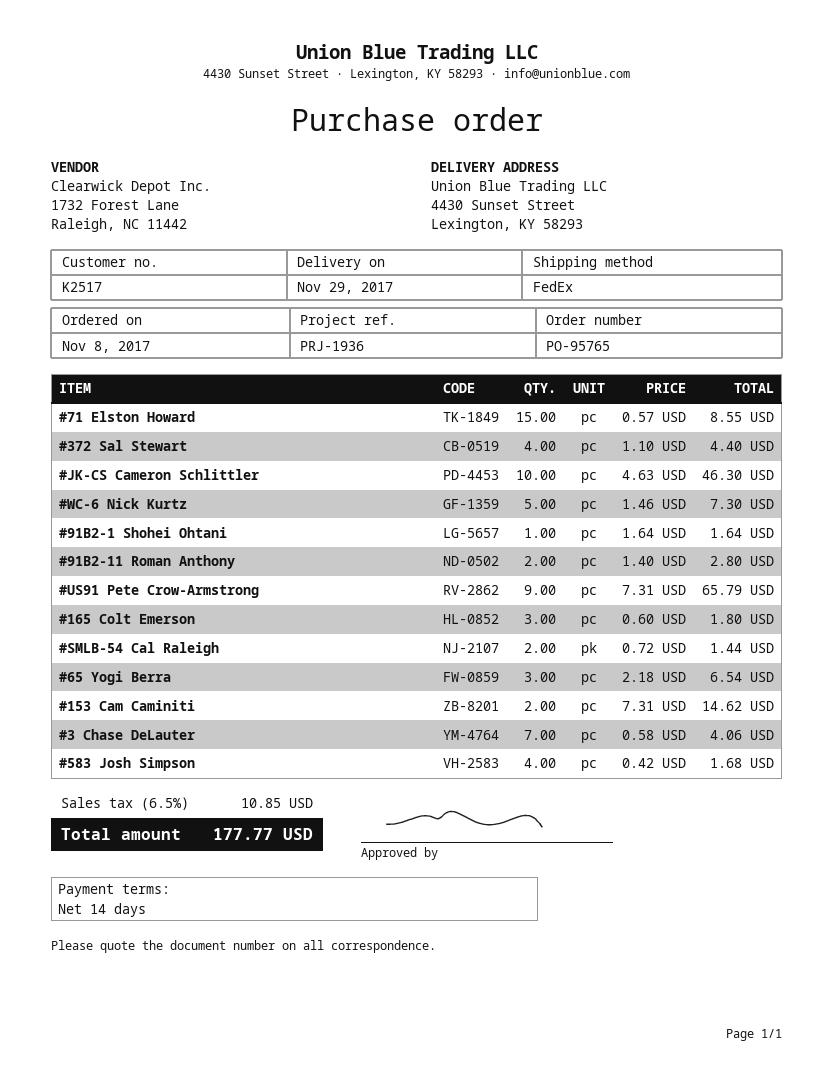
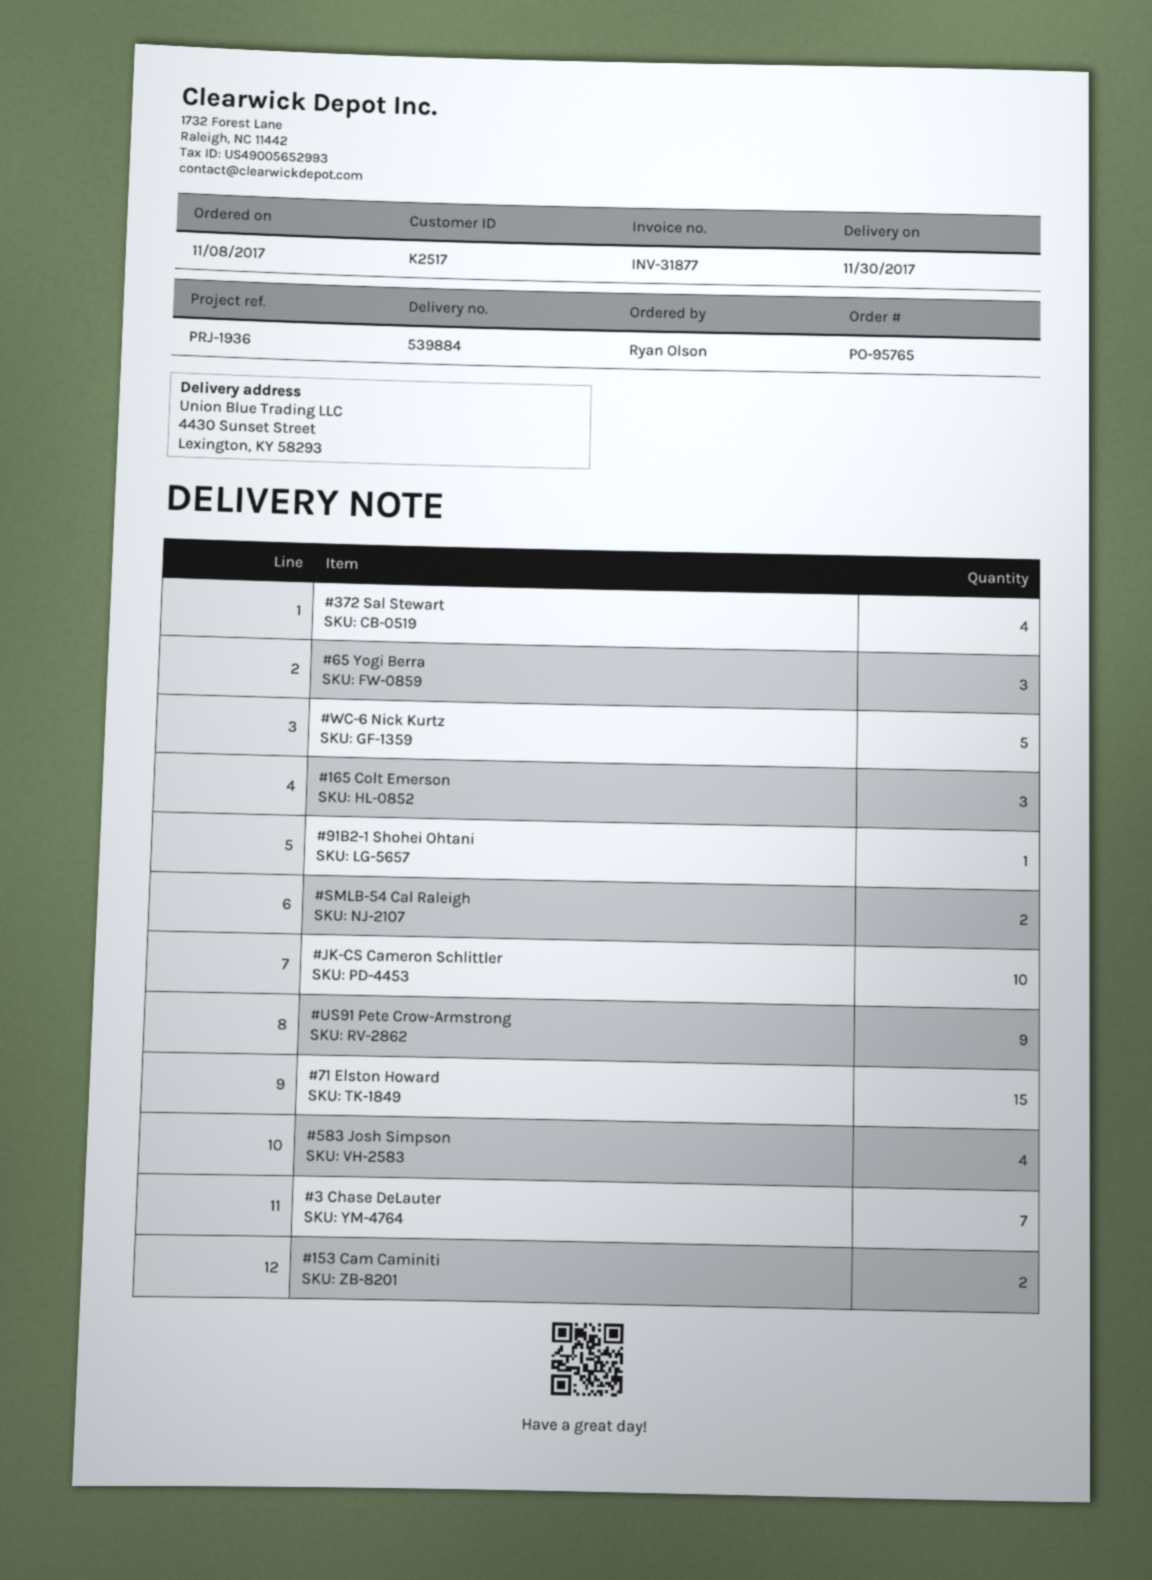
delivery date: 2017-11-29 -> 2017-11-30
#91B2-11 Roman Anthony: 2 -> none

